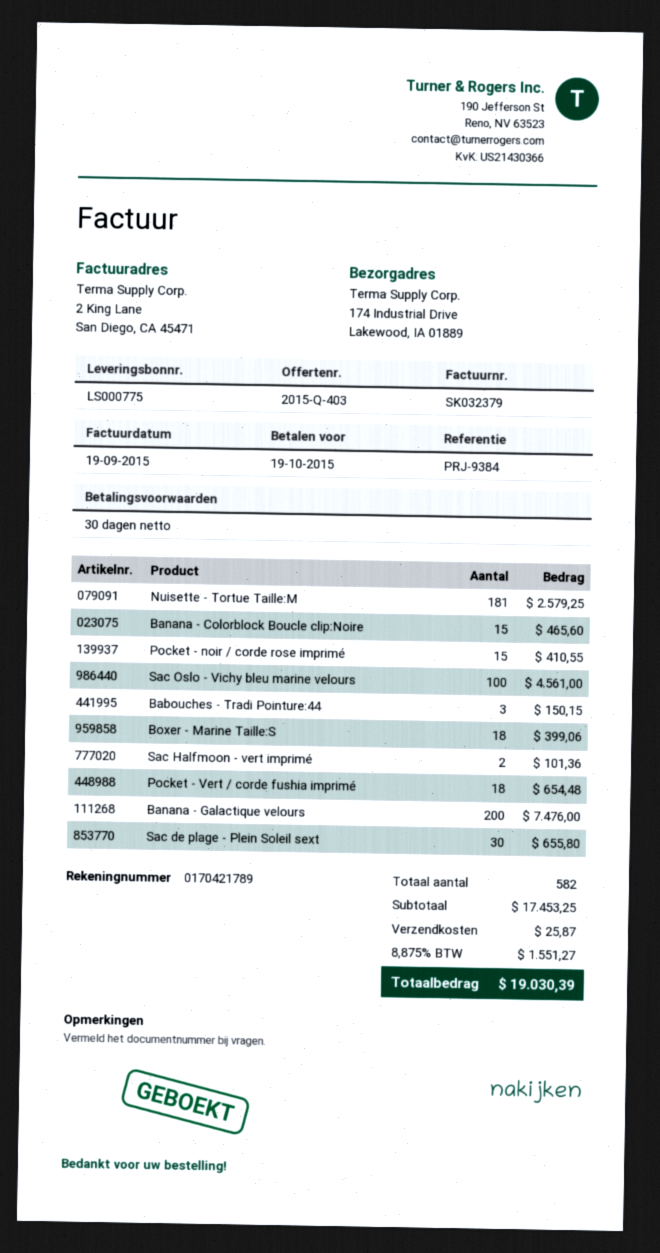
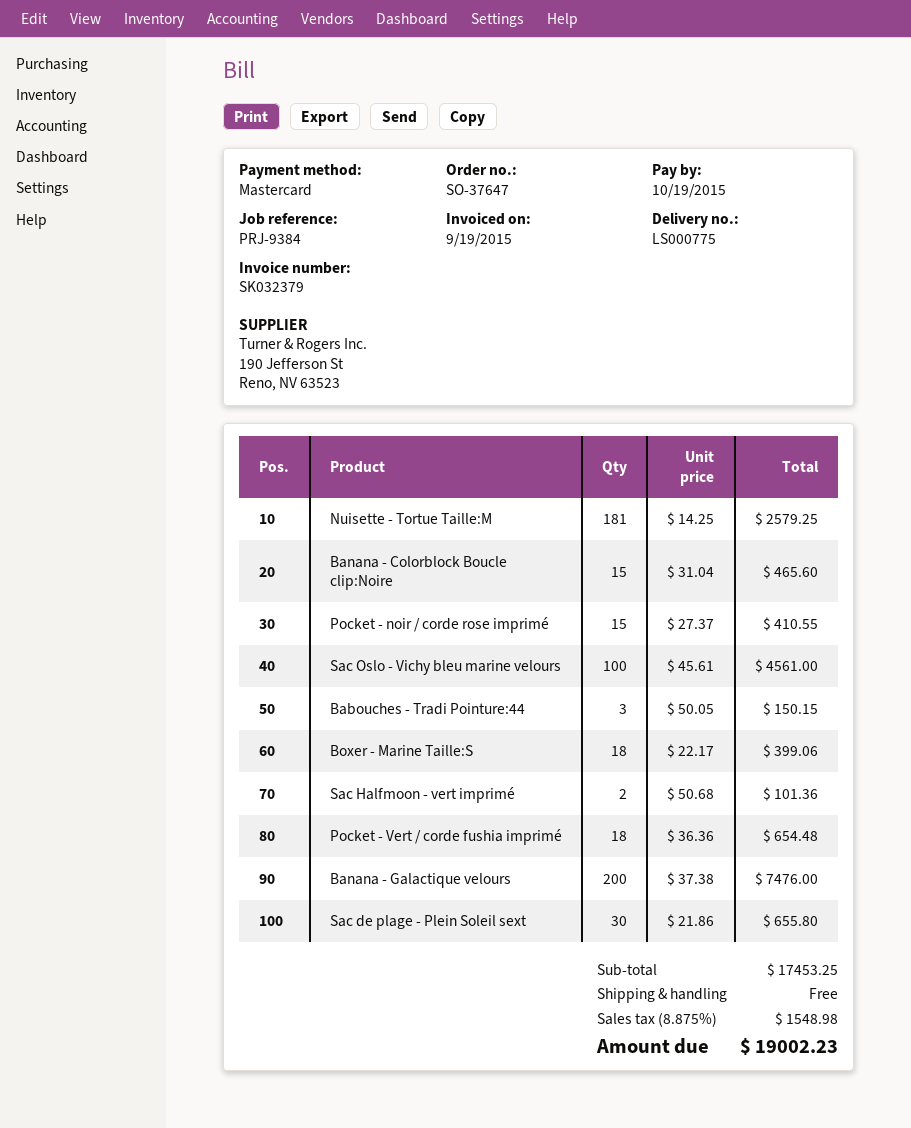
shipping: 25.87 -> 0.00
tax: 8.875% = 1551.27 -> 8.875% = 1548.98
total: 19030.39 -> 19002.23

